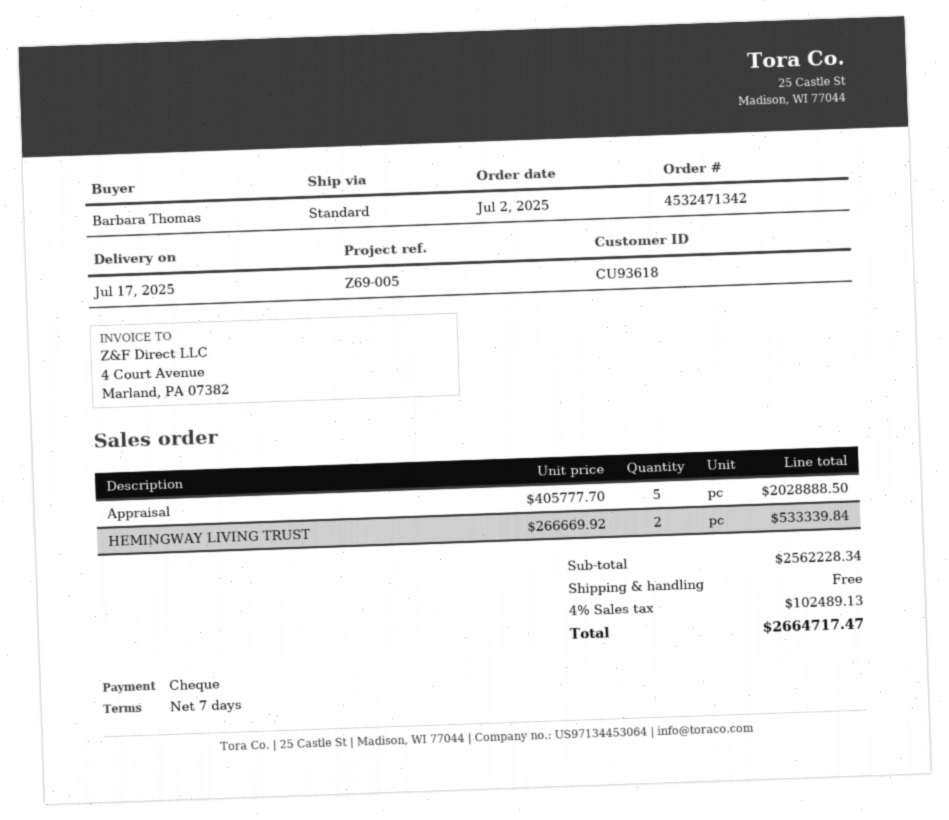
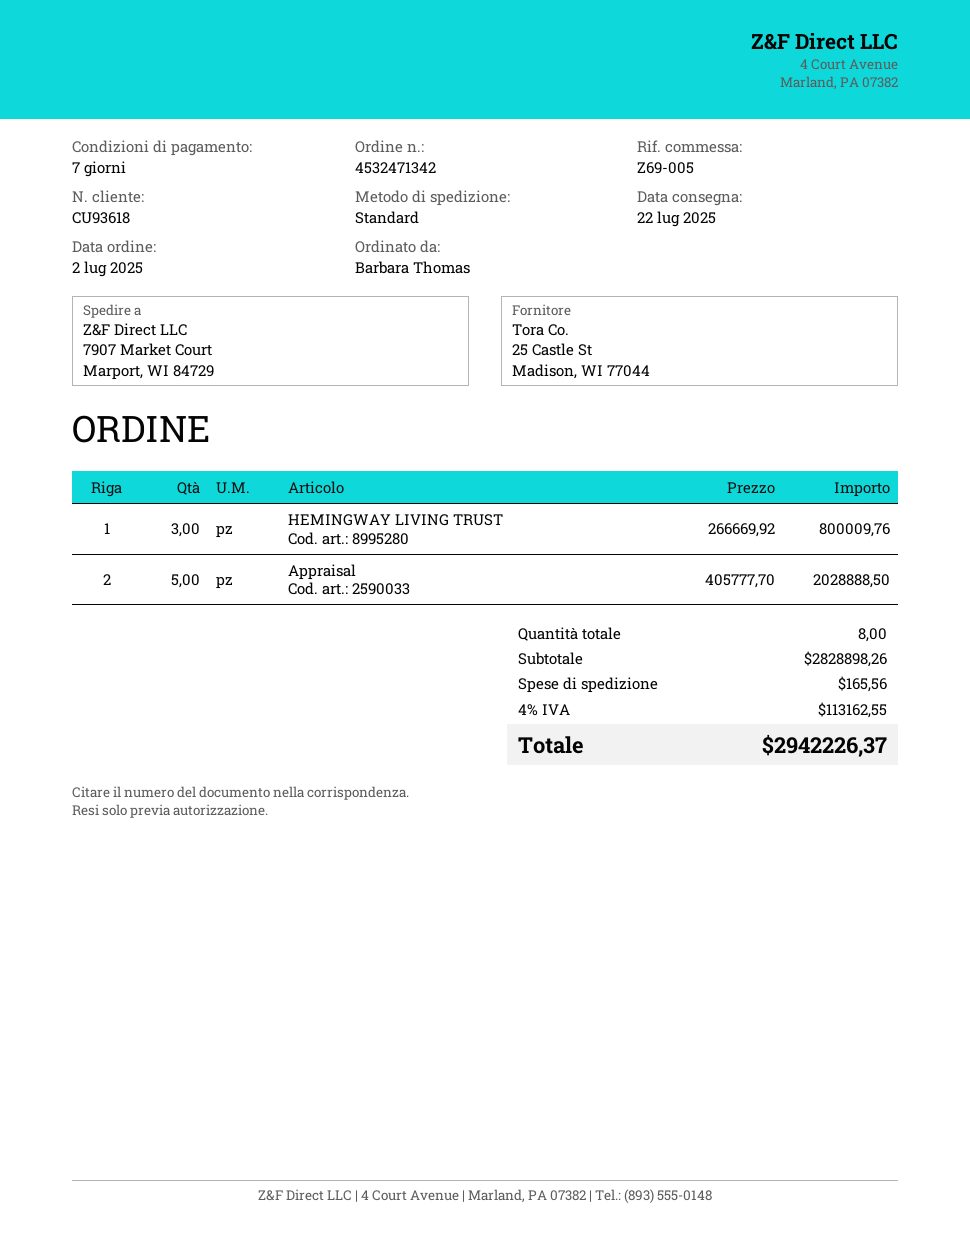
delivery date: 2025-07-17 -> 2025-07-22
HEMINGWAY LIVING TRUST: 2 x 266669.92 = 533339.84 -> 3 x 266669.92 = 800009.76
subtotal: 2562228.34 -> 2828898.26
shipping: 0.00 -> 165.56
tax: 4% = 102489.13 -> 4% = 113162.55
total: 2664717.47 -> 2942226.37

